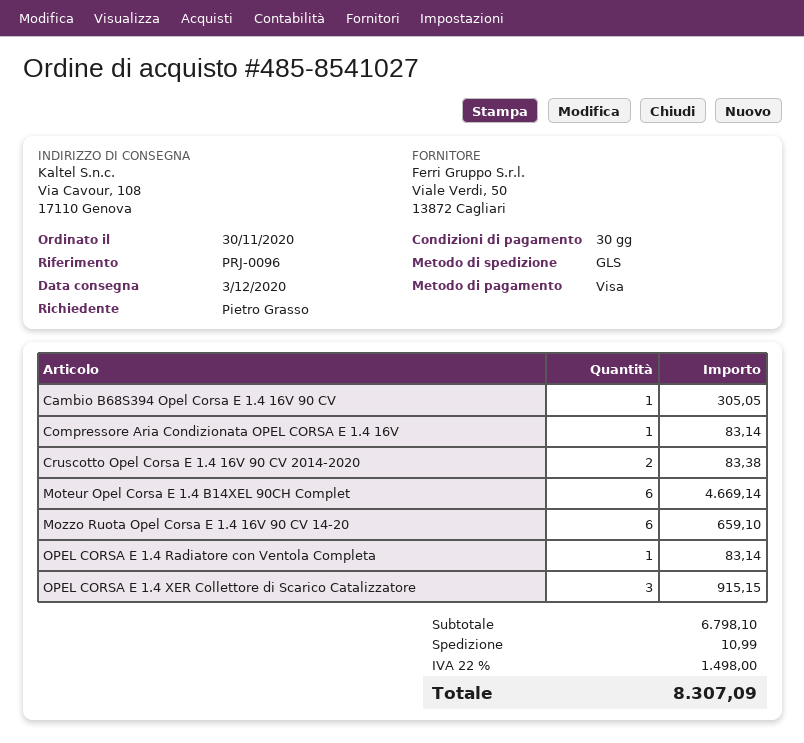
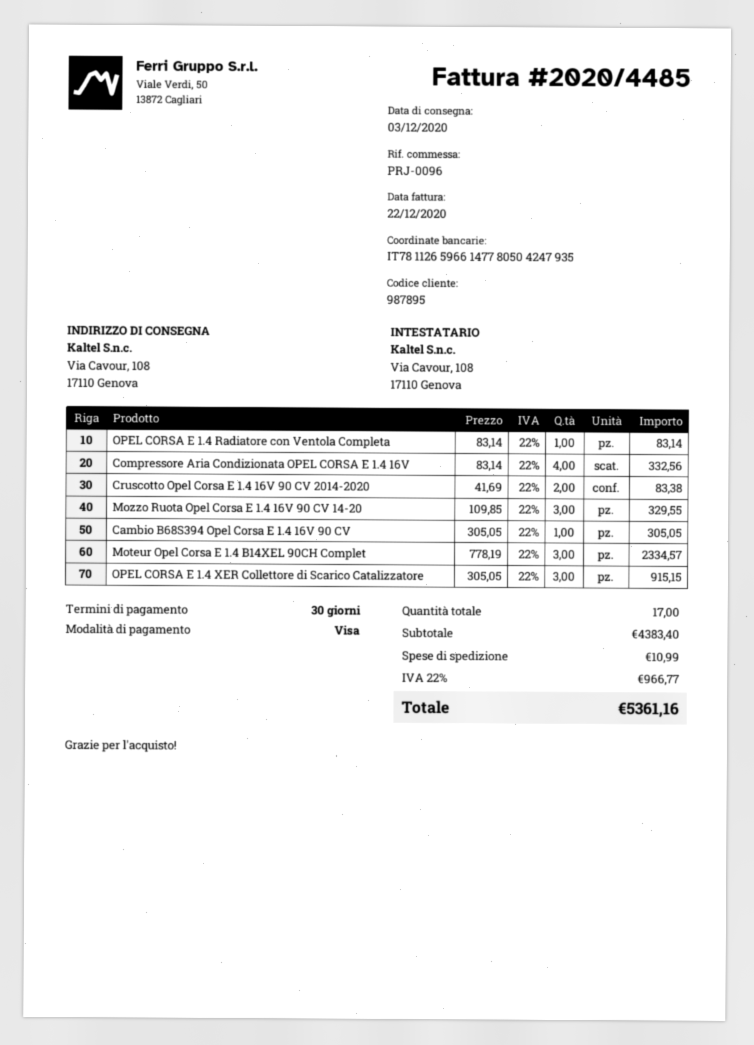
Compressore Aria Condizionata OPEL CORSA E 1.4 16V: 1 for 83.14 -> 4 for 332.56
Moteur Opel Corsa E 1.4 B14XEL 90CH Complet: 6 for 4669.14 -> 3 for 2334.57
Mozzo Ruota Opel Corsa E 1.4 16V 90 CV 14-20: 6 for 659.10 -> 3 for 329.55
subtotal: 6798.10 -> 4383.40
tax: 22% = 1498.00 -> 22% = 966.77
total: 8307.09 -> 5361.16

